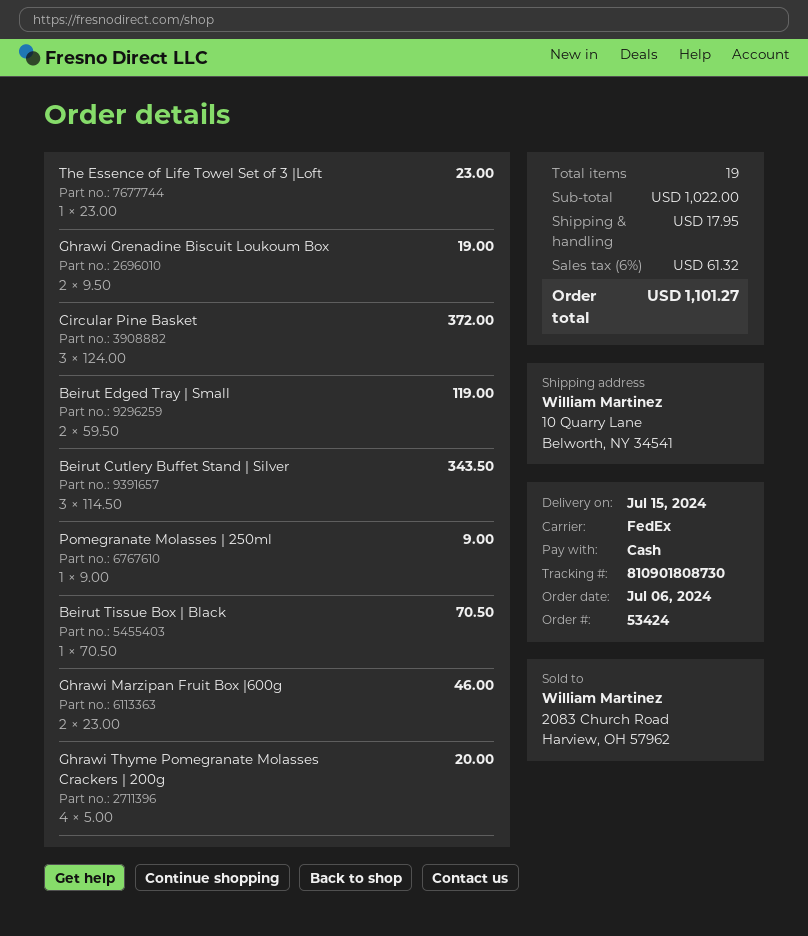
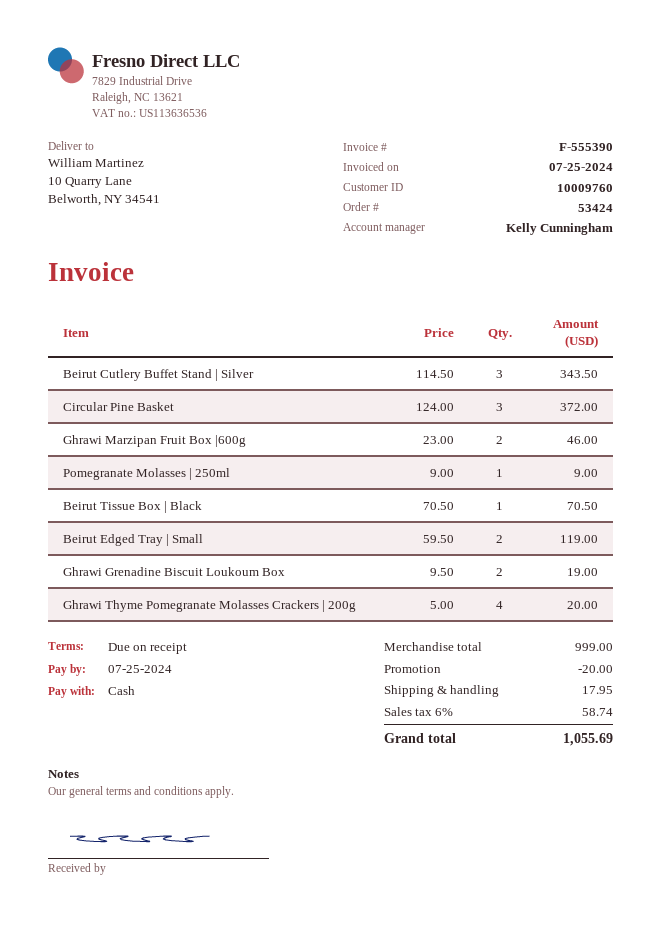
The Essence of Life Towel Set of 3 |Loft: 1 x 23.00 = 23.00 -> none
subtotal: 1022.00 -> 999.00
discount: none -> 20.00
tax: 6% = 61.32 -> 6% = 58.74
total: 1101.27 -> 1055.69

